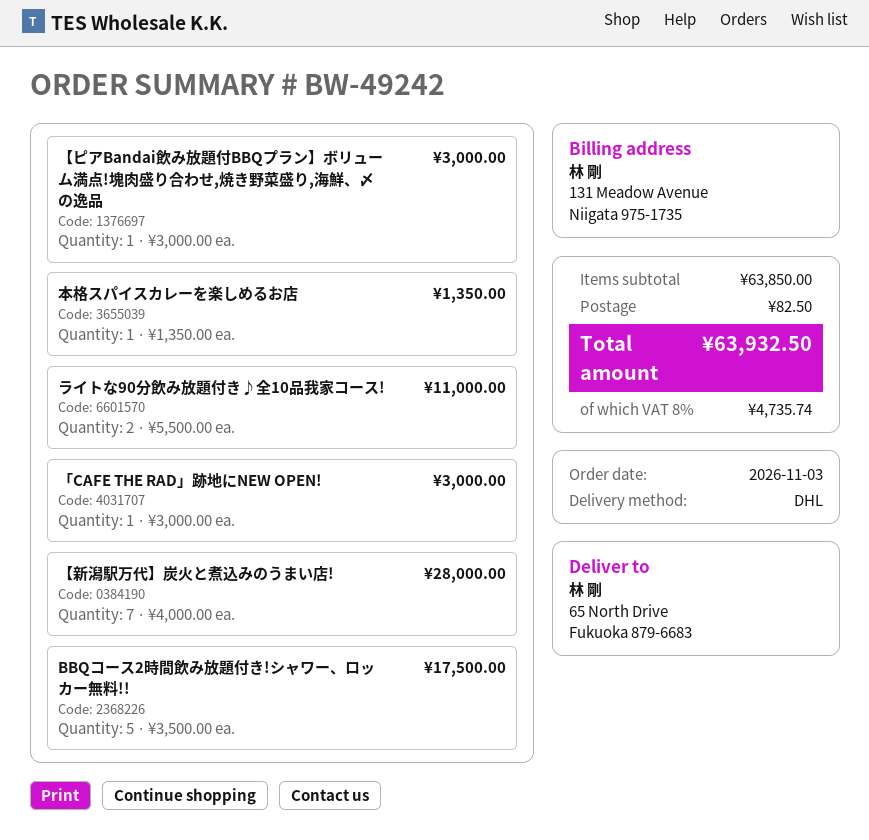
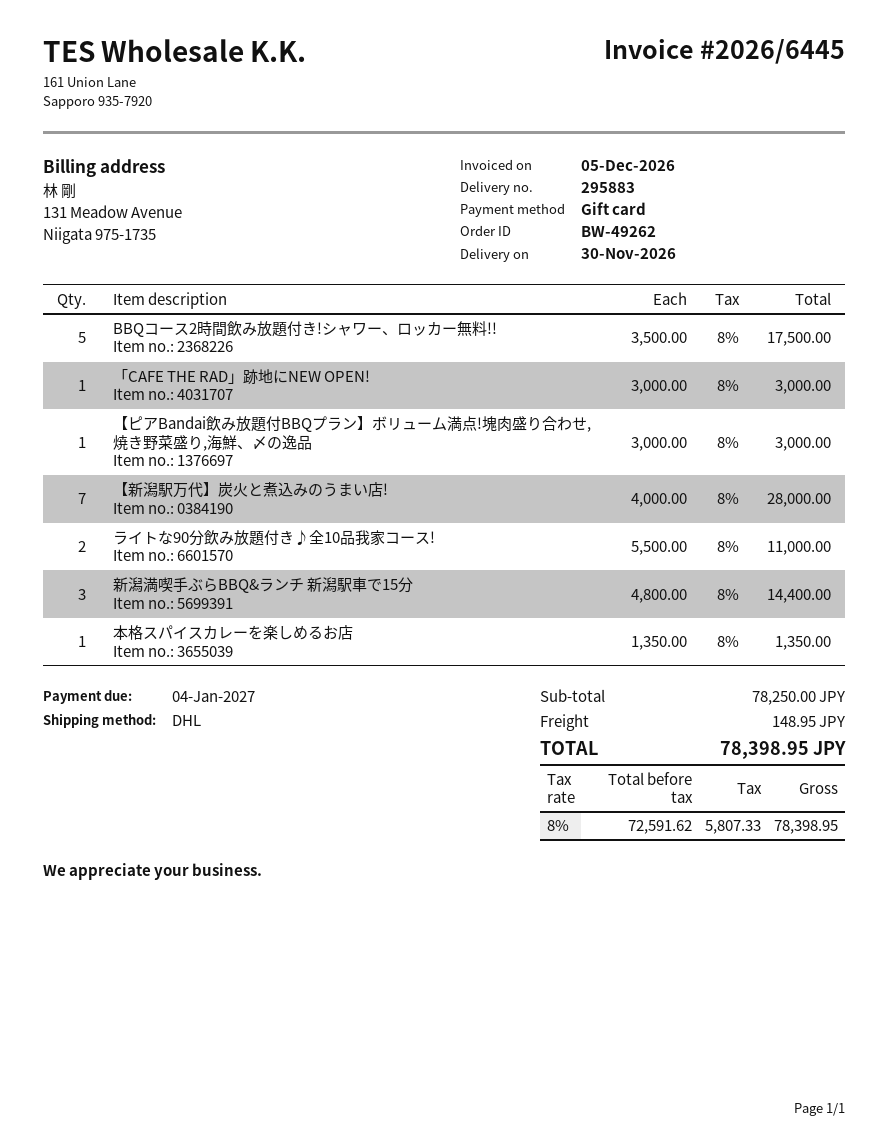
order number: BW-49242 -> BW-49262
新潟満喫手ぶらBBQ&ランチ 新潟駅車で15分: none -> 3 x 4800.00 = 14400.00
subtotal: 63850.00 -> 78250.00
shipping: 82.50 -> 148.95
tax: 8% = 4735.74 -> 8% = 5807.33
total: 63932.50 -> 78398.95

